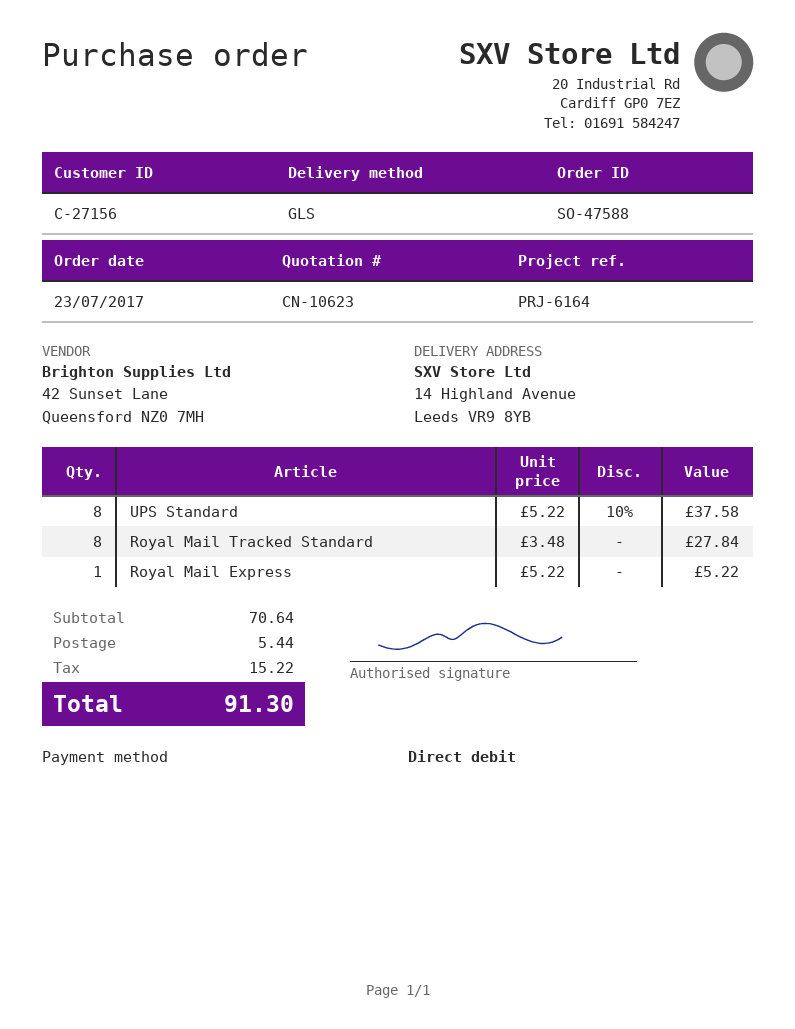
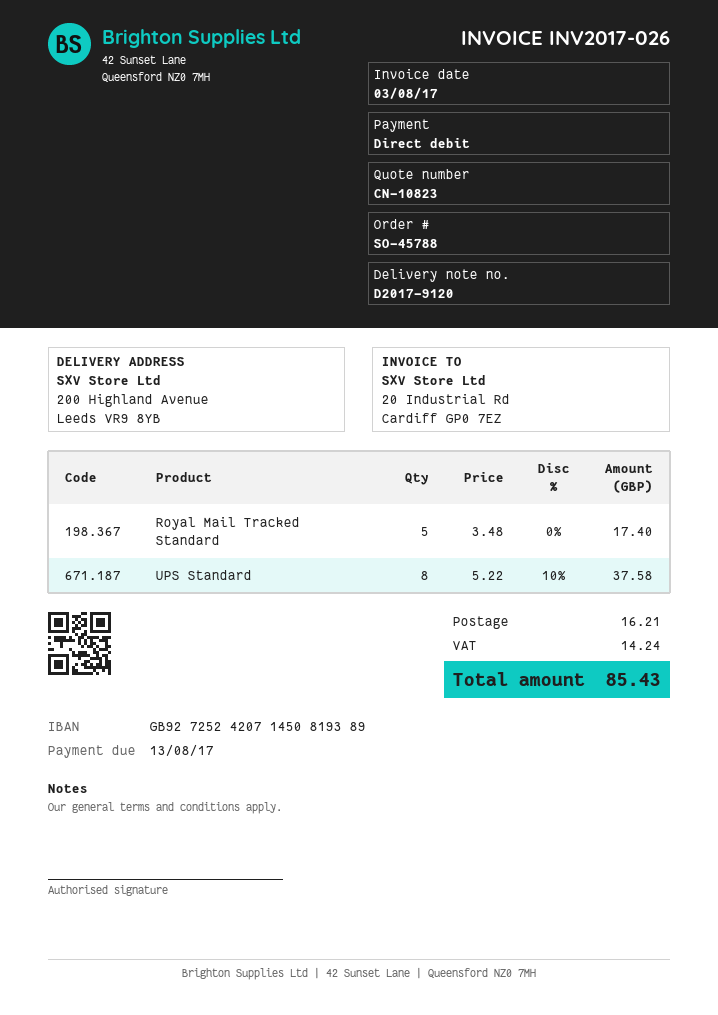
quote number: CN-10623 -> CN-10823
order number: SO-47588 -> SO-45788
ship to: 14 Highland Avenue, Leeds VR9 8YB -> 200 Highland Avenue, Leeds VR9 8YB
Royal Mail Tracked Standard: 8 x 3.48 = 27.84 -> 5 x 3.48 = 17.40
Royal Mail Express: 1 x 5.22 = 5.22 -> none
shipping: 5.44 -> 16.21
tax: 15.22 -> 14.24
total: 91.30 -> 85.43

